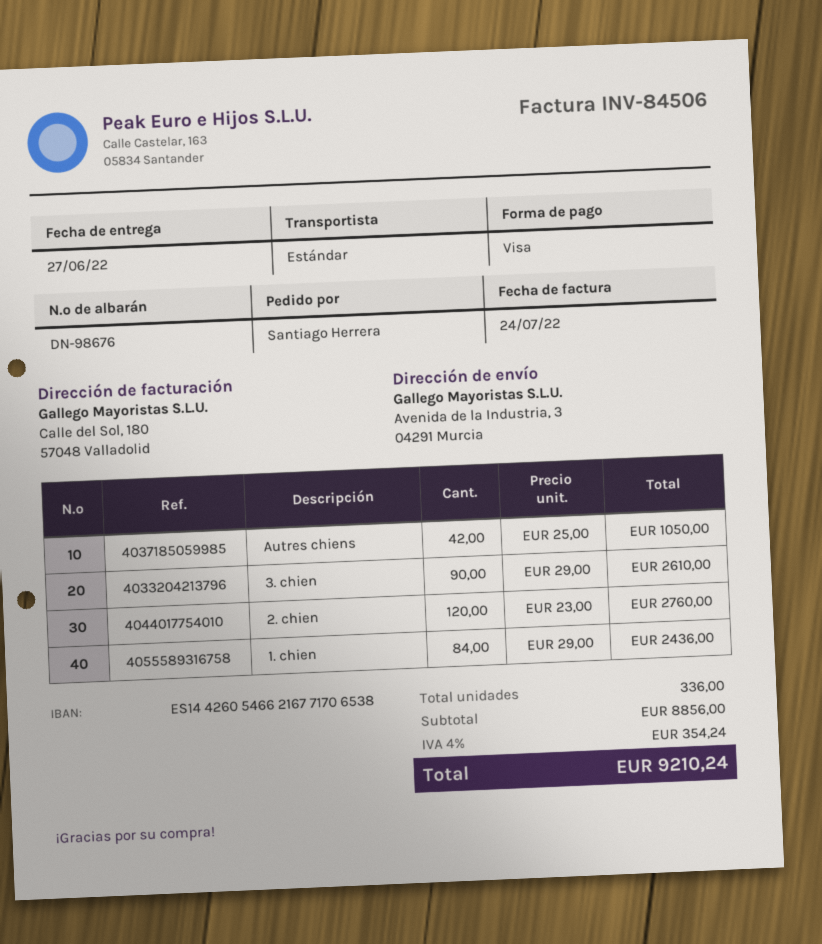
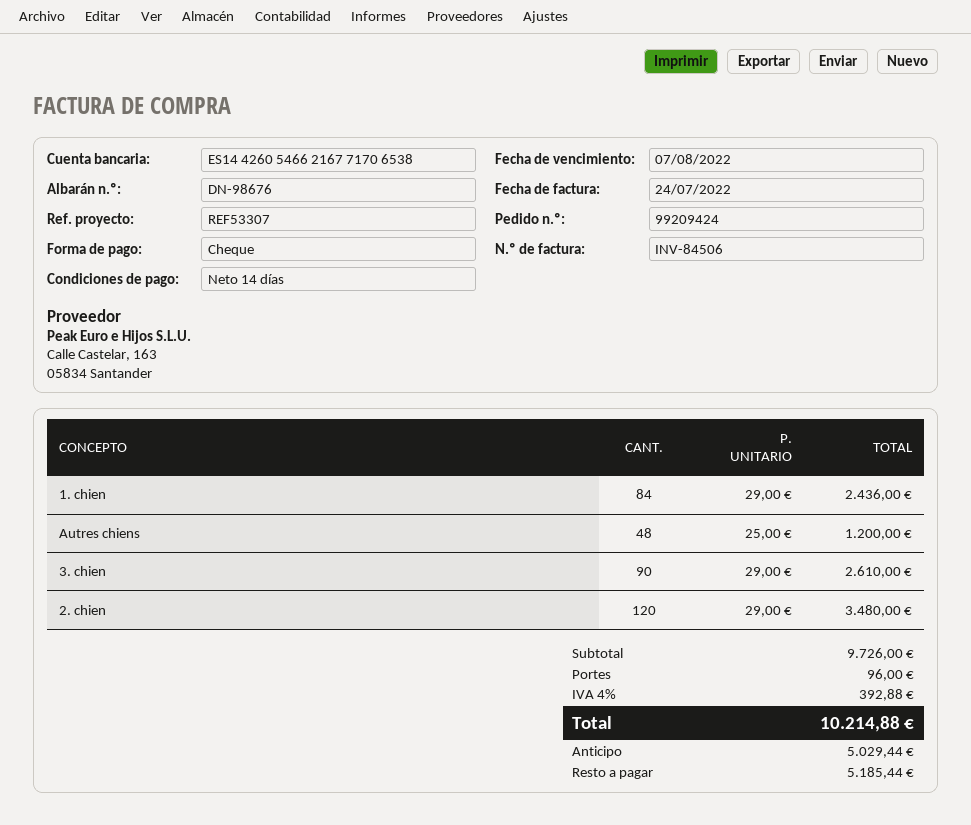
payment method: Visa -> cheque
Autres chiens: 42 x 25.00 = 1050.00 -> 48 x 25.00 = 1200.00
2. chien: 120 x 23.00 = 2760.00 -> 120 x 29.00 = 3480.00
subtotal: 8856.00 -> 9726.00
shipping: none -> 96.00
tax: 4% = 354.24 -> 4% = 392.88
total: 9210.24 -> 10214.88

